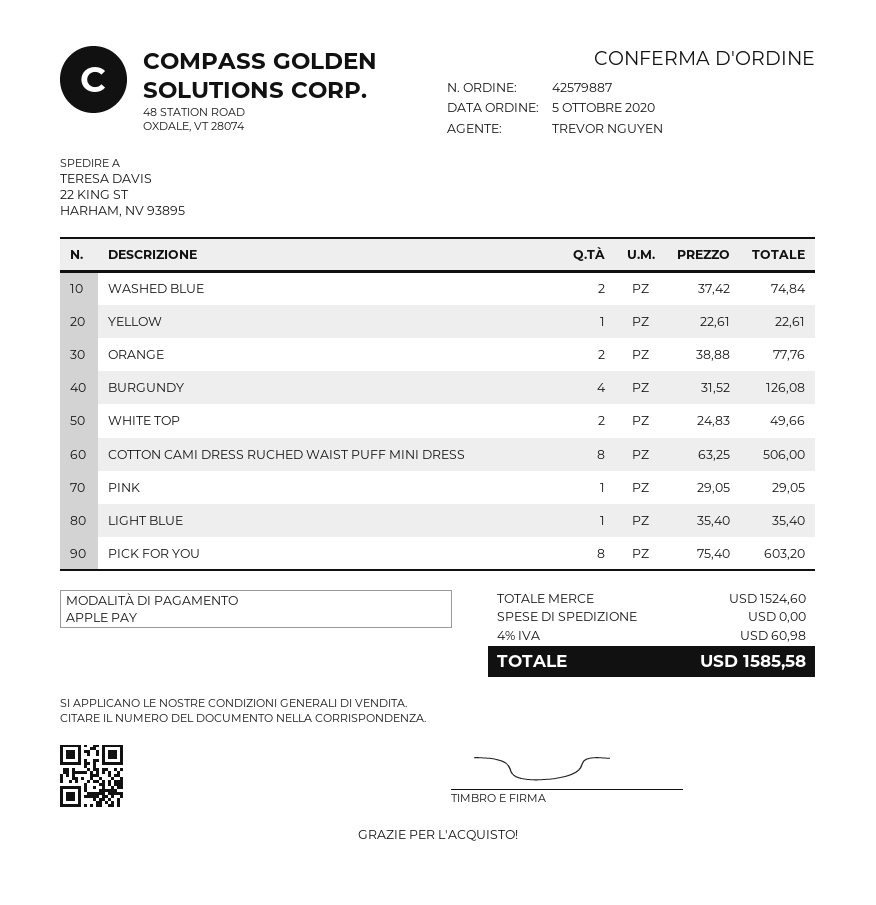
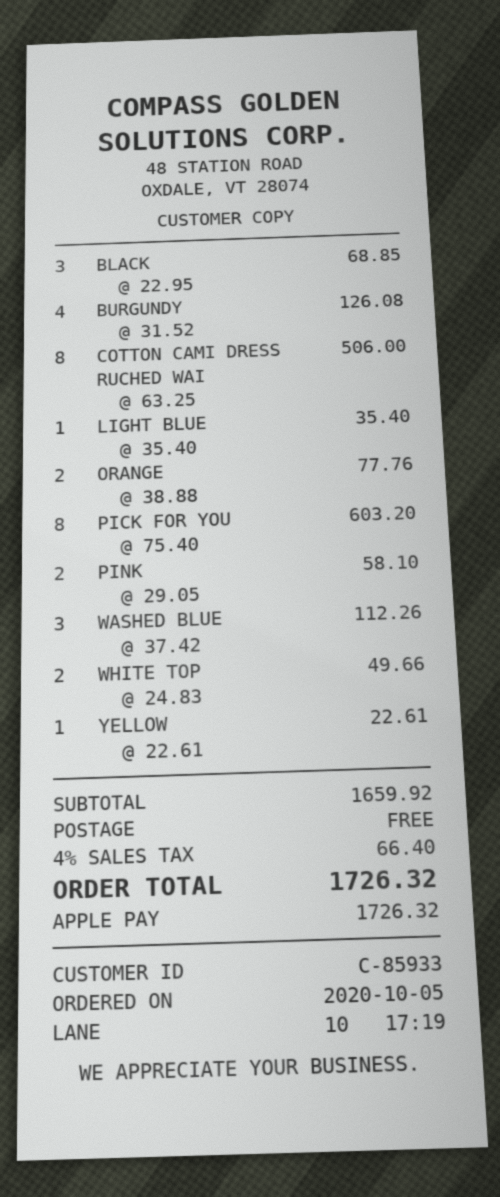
WASHED BLUE: 2 x 37.42 = 74.84 -> 3 x 37.42 = 112.26
PINK: 1 x 29.05 = 29.05 -> 2 x 29.05 = 58.10
BLACK: none -> 3 x 22.95 = 68.85
subtotal: 1524.60 -> 1659.92
tax: 4% = 60.98 -> 4% = 66.40
total: 1585.58 -> 1726.32

